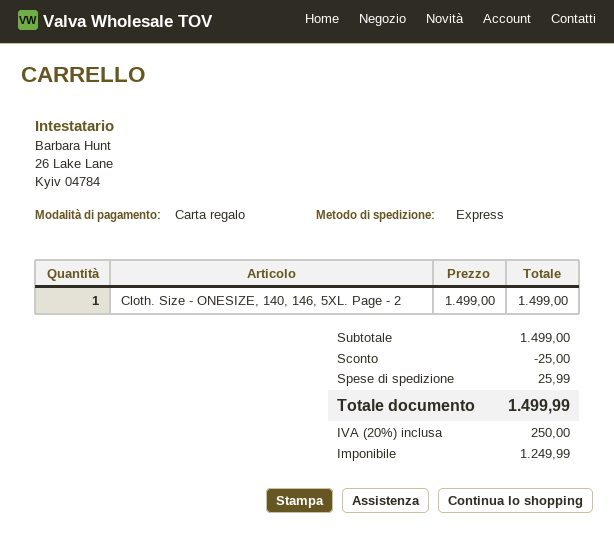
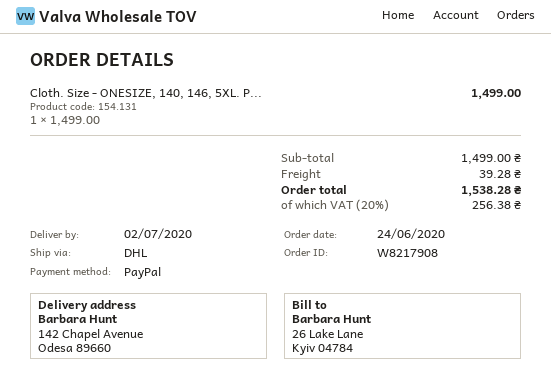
payment method: gift card -> PayPal
shipping method: express -> DHL
discount: 25.00 -> none
shipping: 25.99 -> 39.28
tax: 20% = 250.00 -> 20% = 256.38
total: 1499.99 -> 1538.28

